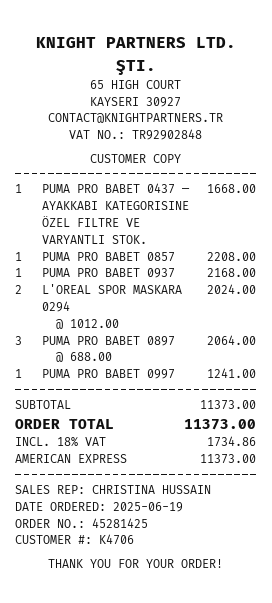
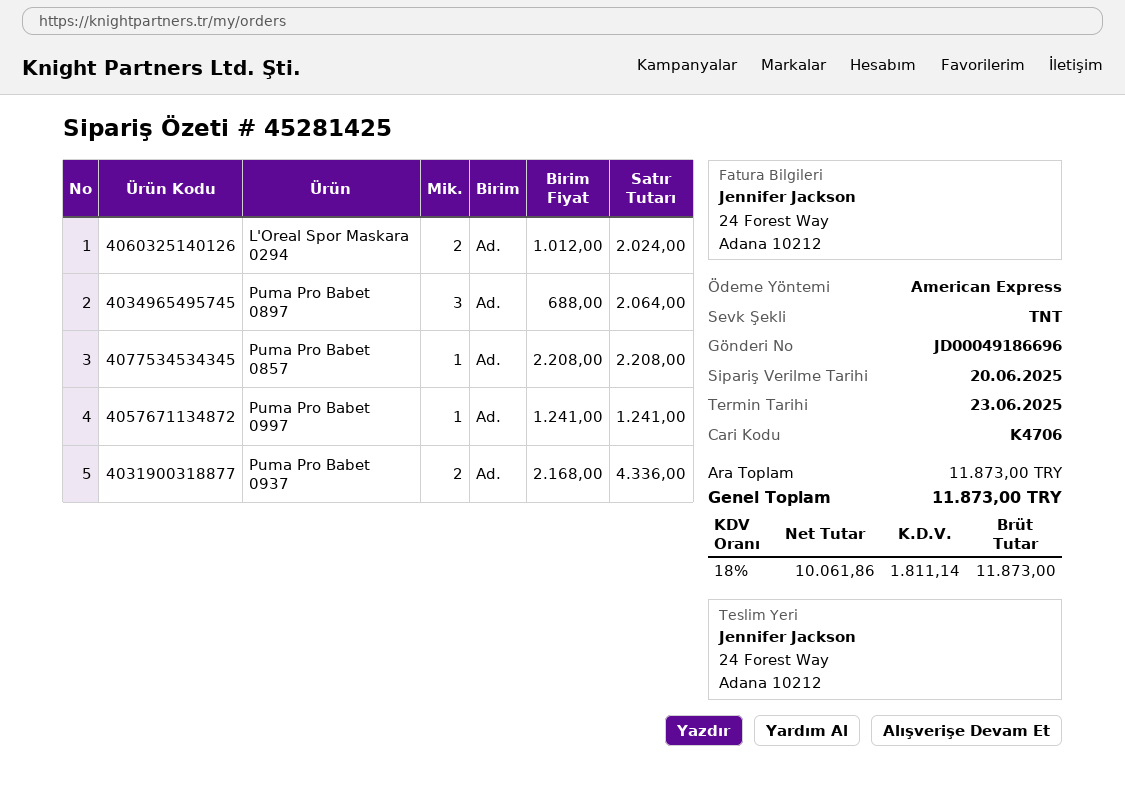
order date: 2025-06-19 -> 2025-06-20
PUMA PRO BABET 0437 — AYAKKABI KATEGORISINE ÖZEL FILTRE VE VARYANTLI STOK.: 1 x 1668.00 = 1668.00 -> none
PUMA PRO BABET 0937: 1 x 2168.00 = 2168.00 -> 2 x 2168.00 = 4336.00
subtotal: 11373.00 -> 11873.00
tax: 18% = 1734.86 -> 18% = 1811.14
total: 11373.00 -> 11873.00

